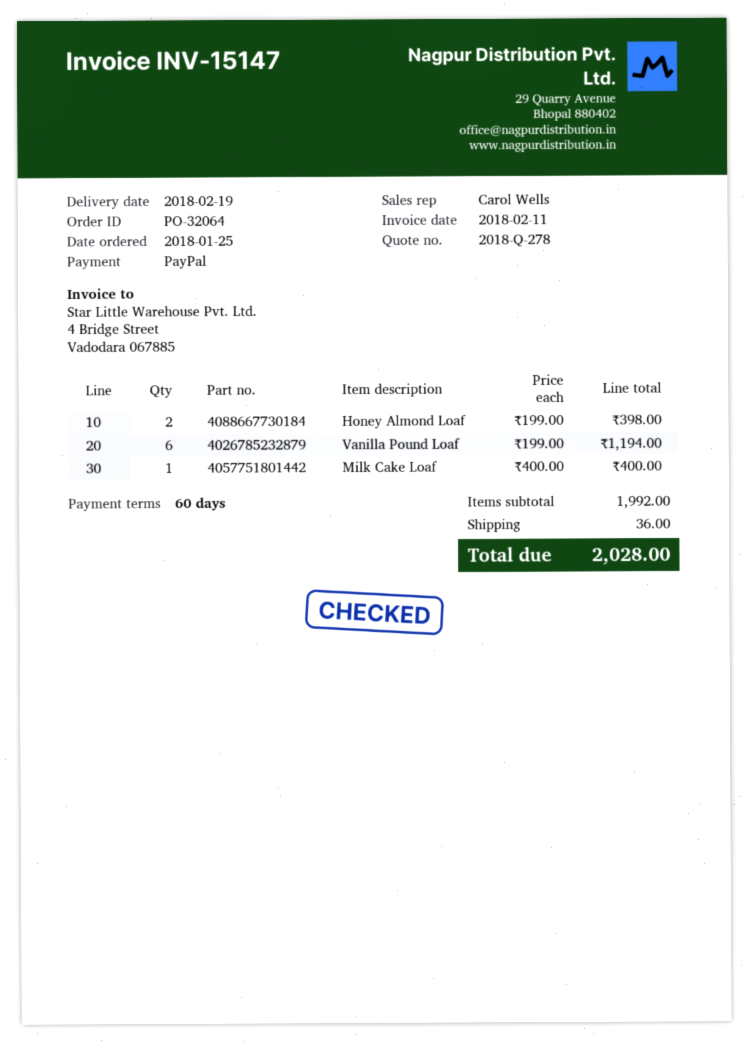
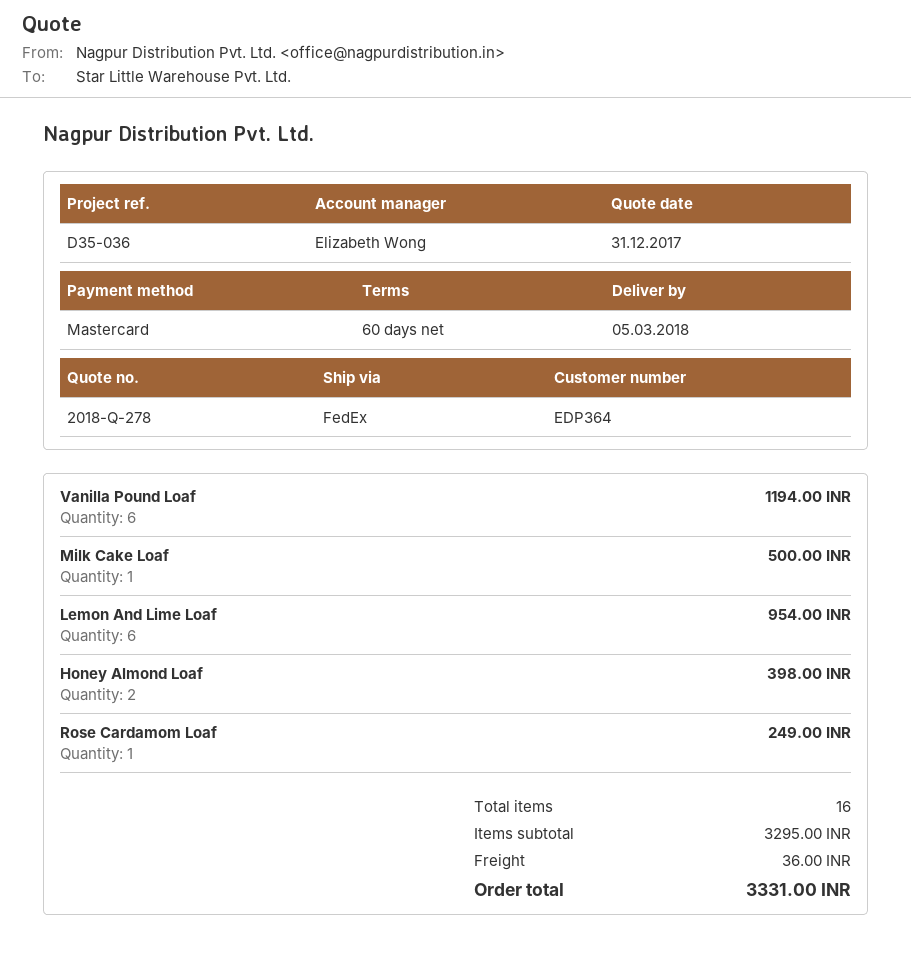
delivery date: 2018-02-19 -> 2018-03-05
sales rep: Carol Wells -> Elizabeth Wong
payment method: PayPal -> Mastercard
Milk Cake Loaf: 1 for 400.00 -> 1 for 500.00
Lemon And Lime Loaf: none -> 6 for 954.00
Rose Cardamom Loaf: none -> 1 for 249.00
subtotal: 1992.00 -> 3295.00
total: 2028.00 -> 3331.00

